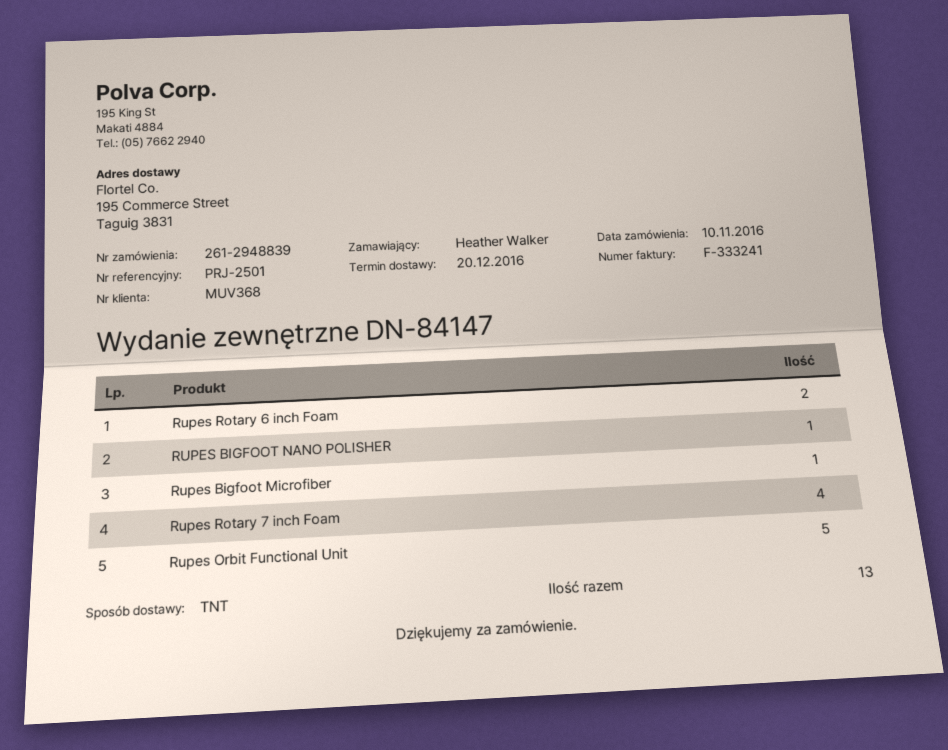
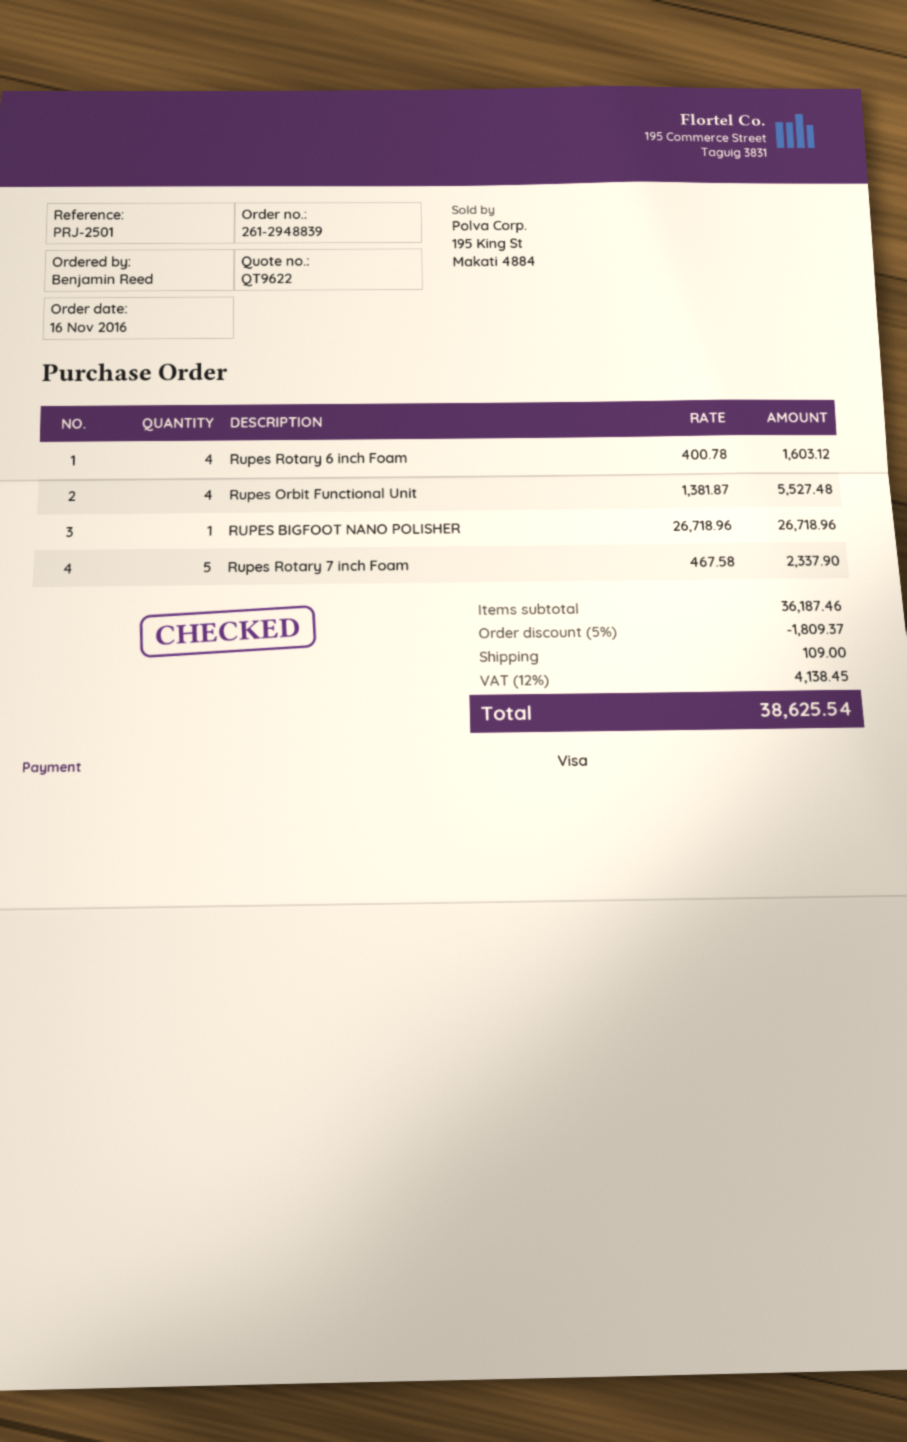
order date: 2016-11-10 -> 2016-11-16
ordered by: Heather Walker -> Benjamin Reed
Rupes Rotary 6 inch Foam: 2 -> 4
Rupes Bigfoot Microfiber: 1 -> none
Rupes Rotary 7 inch Foam: 4 -> 5
Rupes Orbit Functional Unit: 5 -> 4

